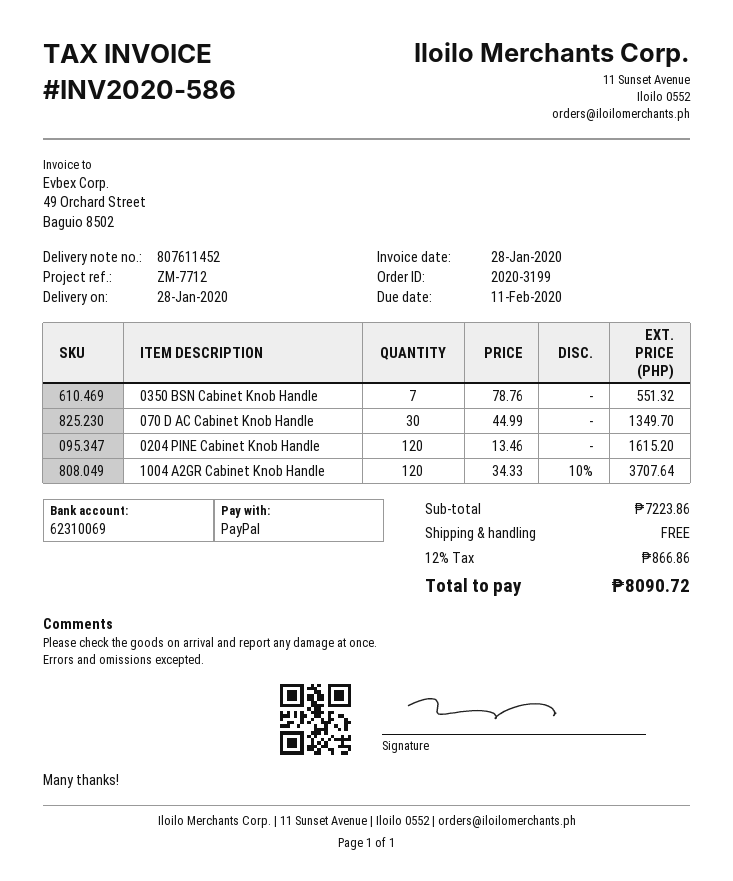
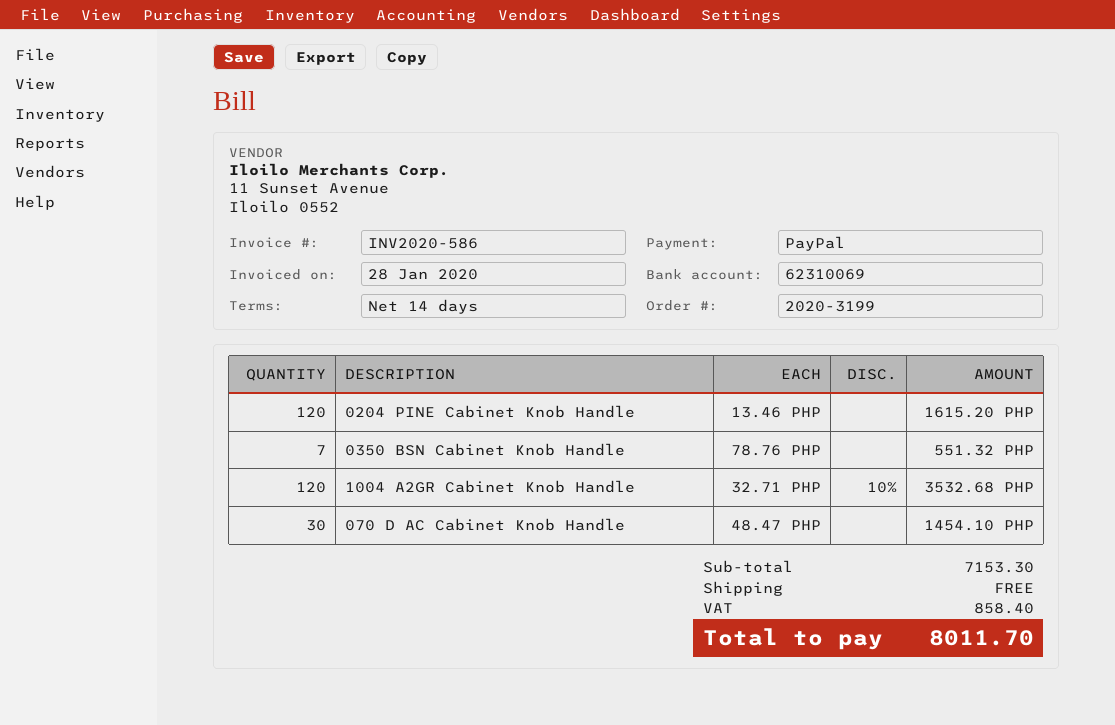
070 D AC Cabinet Knob Handle: 30 x 44.99 = 1349.70 -> 30 x 48.47 = 1454.10
1004 A2GR Cabinet Knob Handle: 120 x 34.33 - 10% = 3707.64 -> 120 x 32.71 - 10% = 3532.68
subtotal: 7223.86 -> 7153.30
tax: 866.86 -> 858.40
total: 8090.72 -> 8011.70

